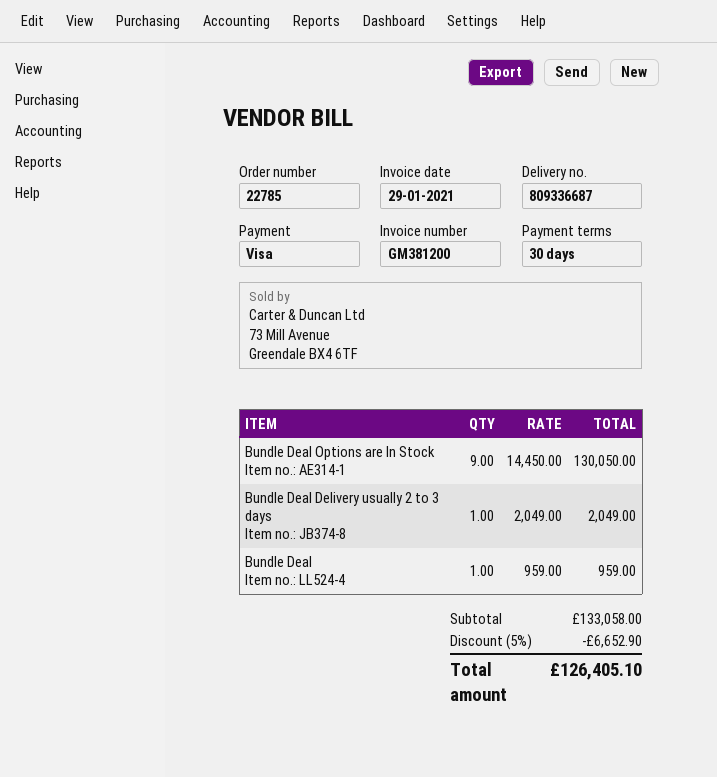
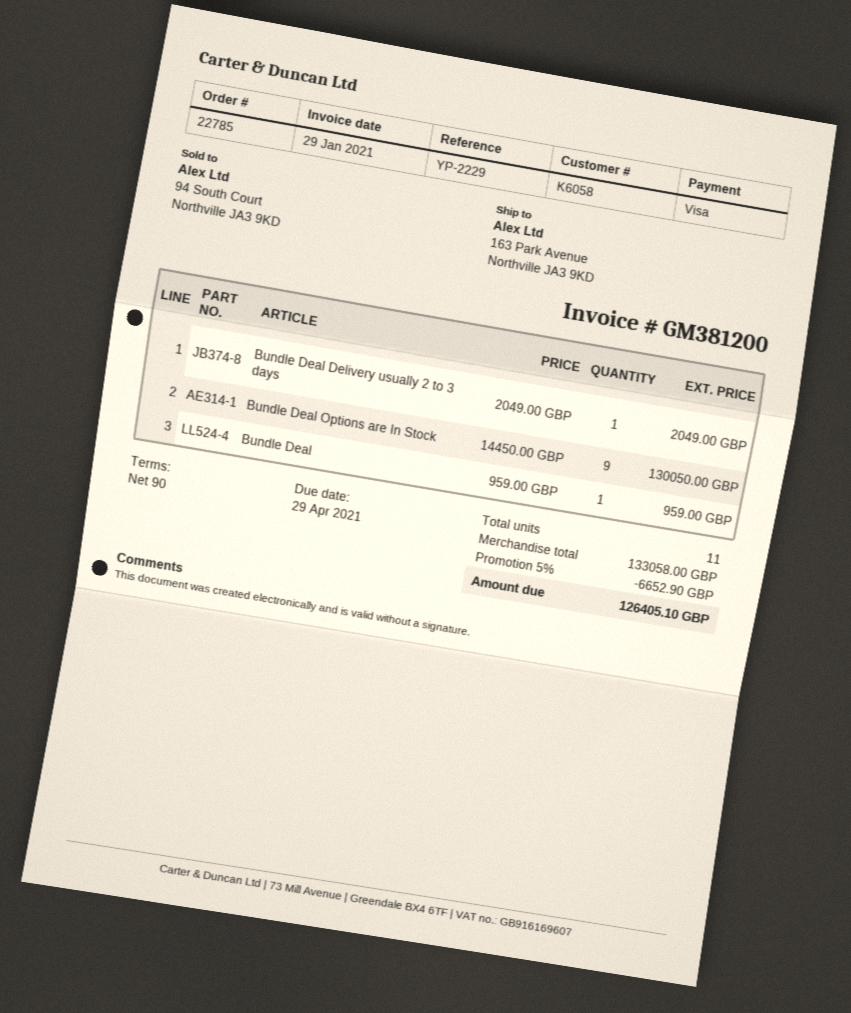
payment terms: 30 days -> 90 days

